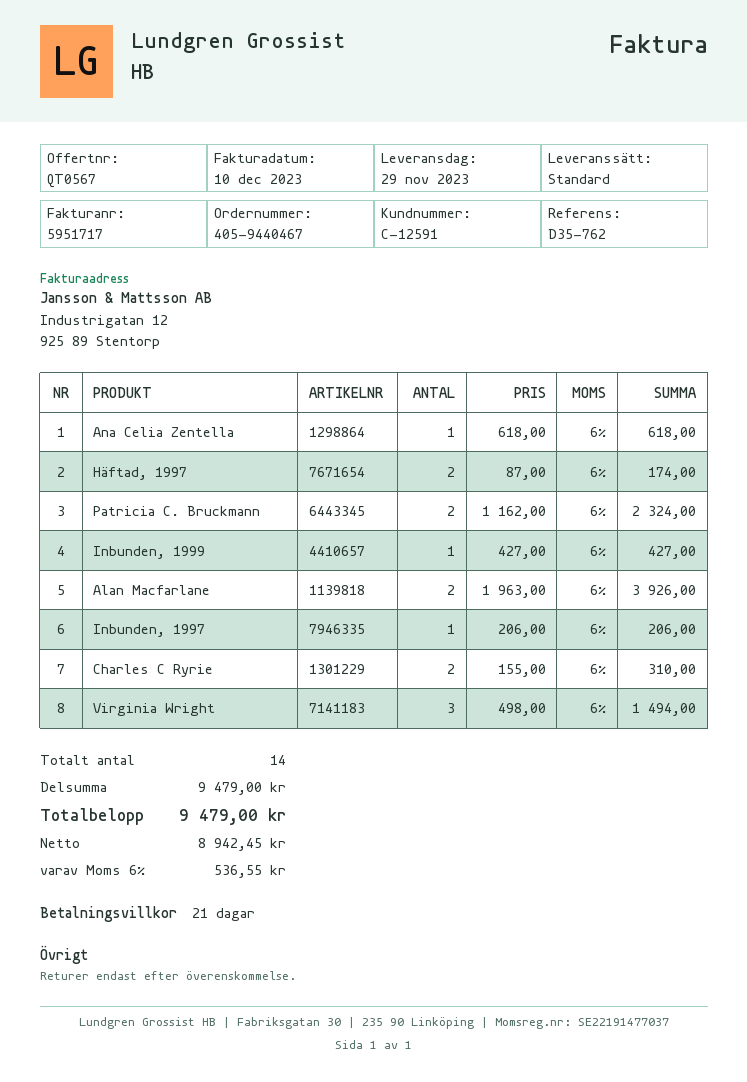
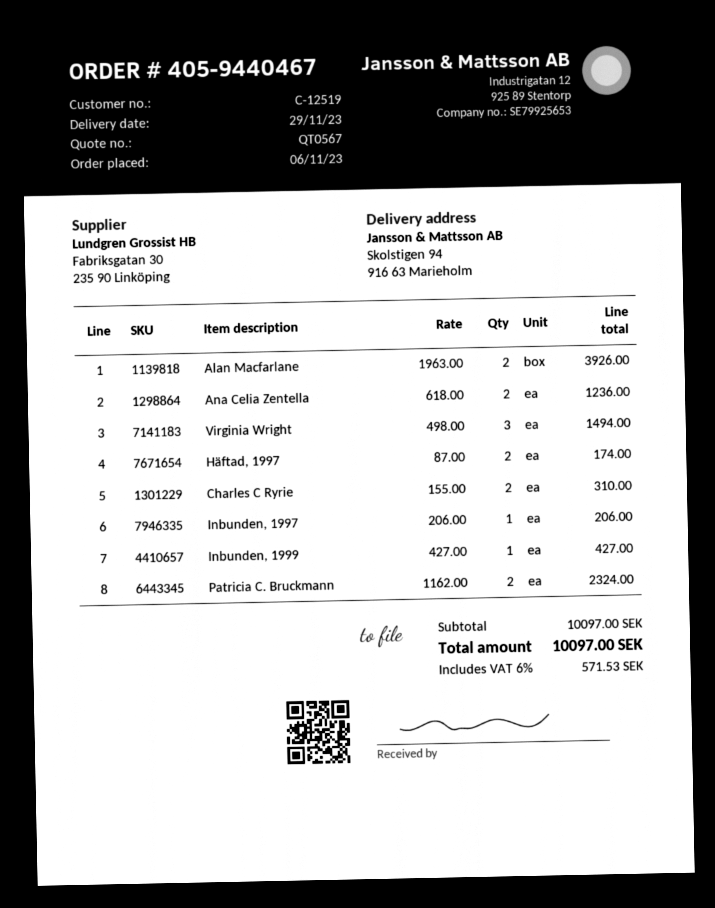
customer number: C-12591 -> C-12519
Ana Celia Zentella: 1 x 618.00 = 618.00 -> 2 x 618.00 = 1236.00
subtotal: 9479.00 -> 10097.00
tax: 6% = 536.55 -> 6% = 571.53
total: 9479.00 -> 10097.00

